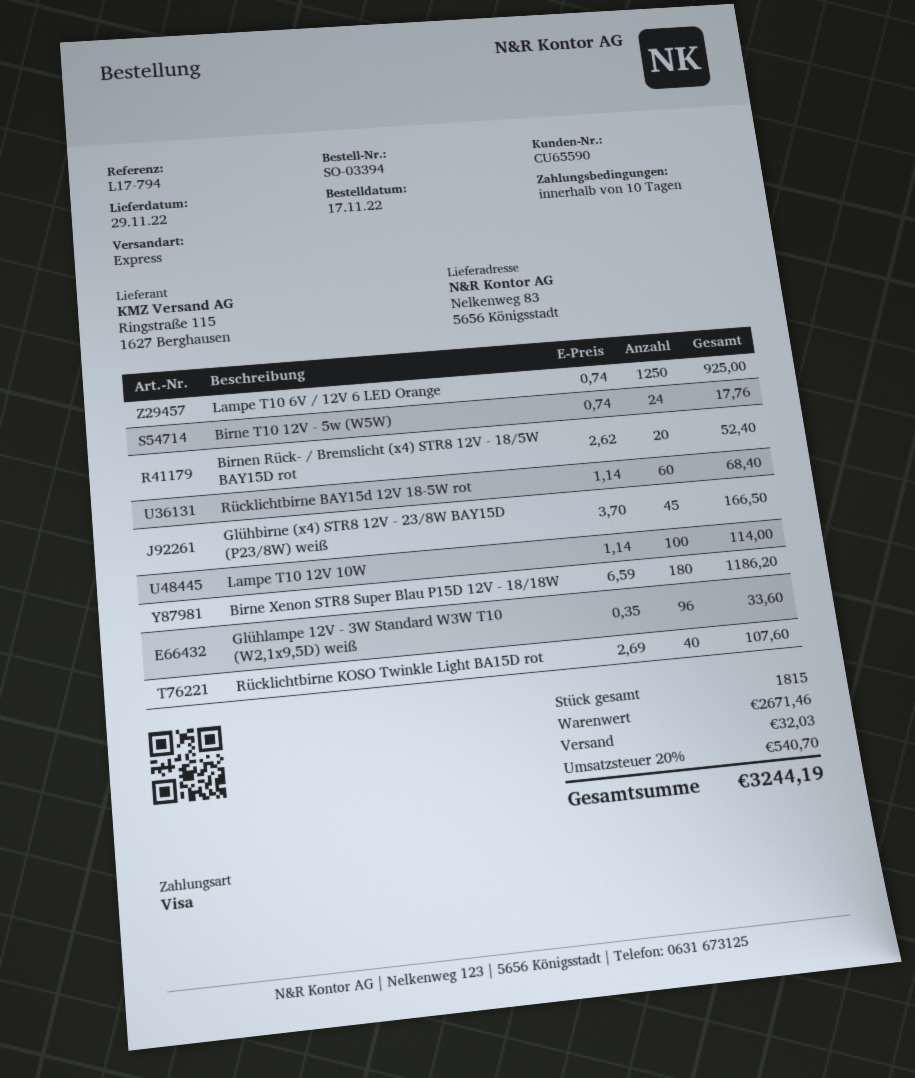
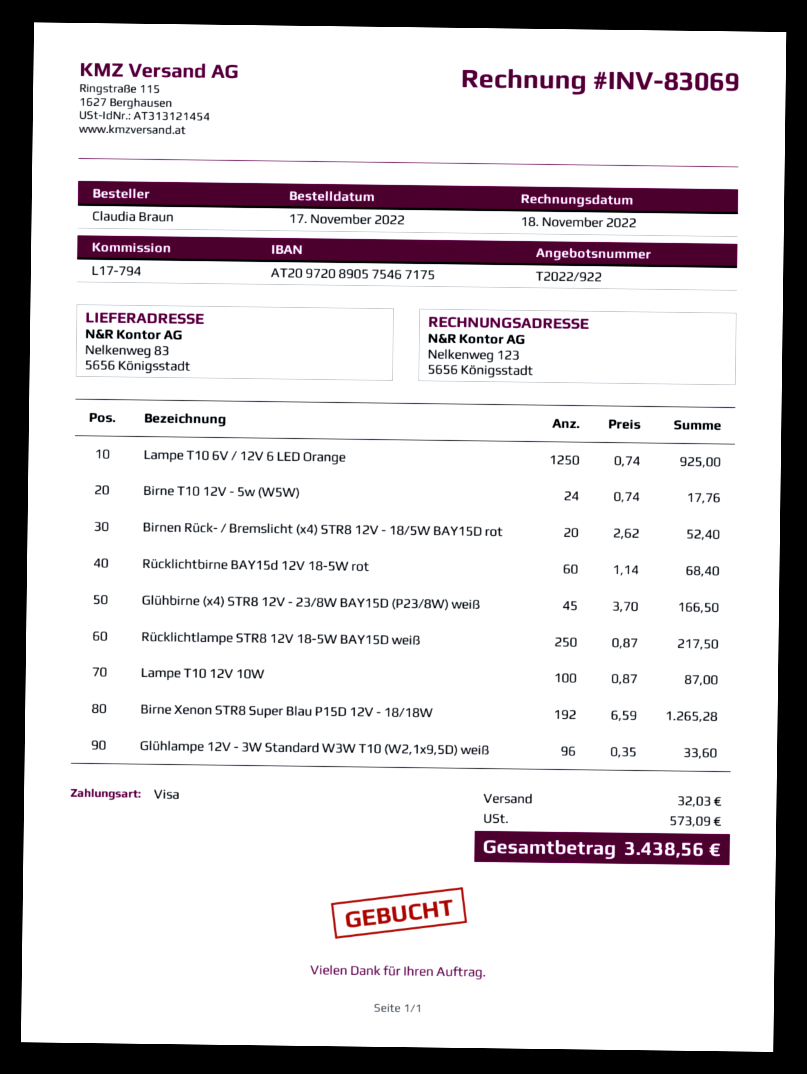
Lampe T10 12V 10W: 100 x 1.14 = 114.00 -> 100 x 0.87 = 87.00
Birne Xenon STR8 Super Blau P15D 12V - 18/18W: 180 x 6.59 = 1186.20 -> 192 x 6.59 = 1265.28
Rücklichtbirne KOSO Twinkle Light BA15D rot: 40 x 2.69 = 107.60 -> none
Rücklichtlampe STR8 12V 18-5W BAY15D weiß: none -> 250 x 0.87 = 217.50
tax: 540.70 -> 573.09
total: 3244.19 -> 3438.56

